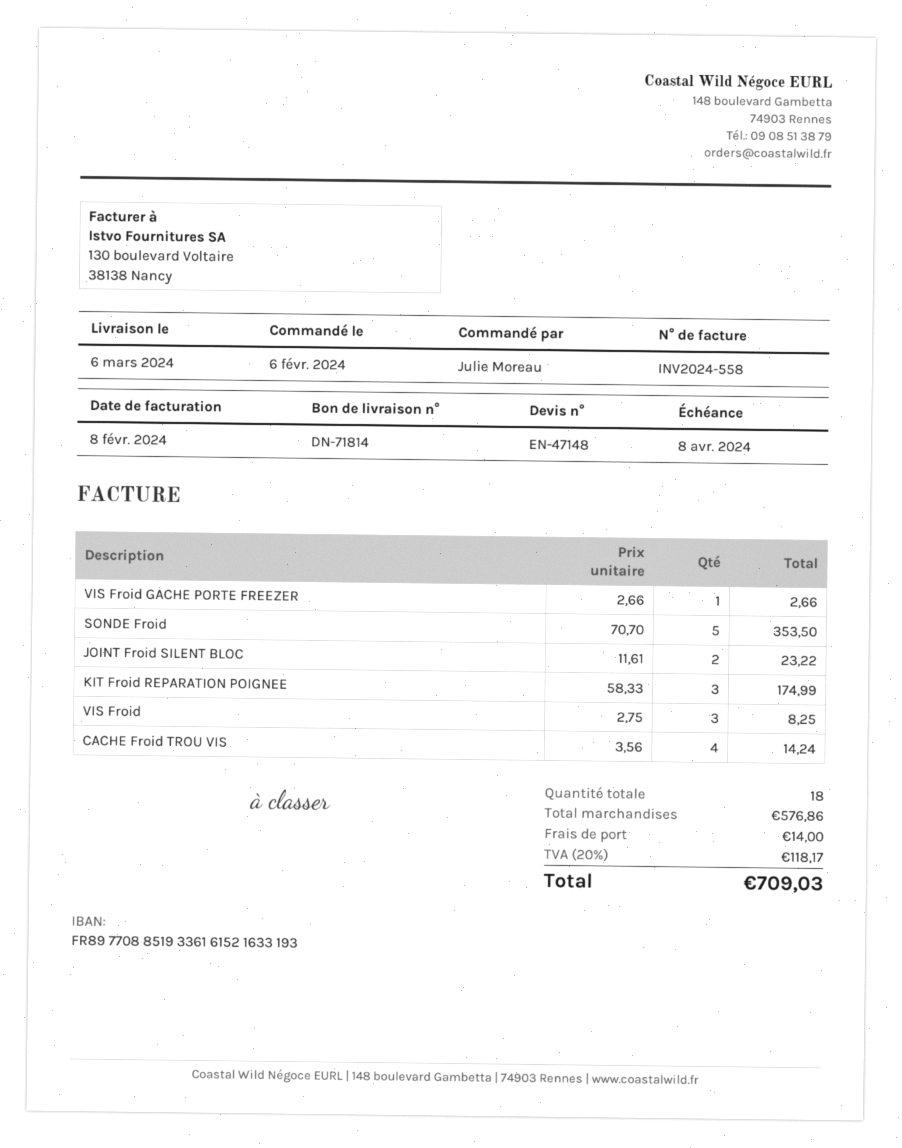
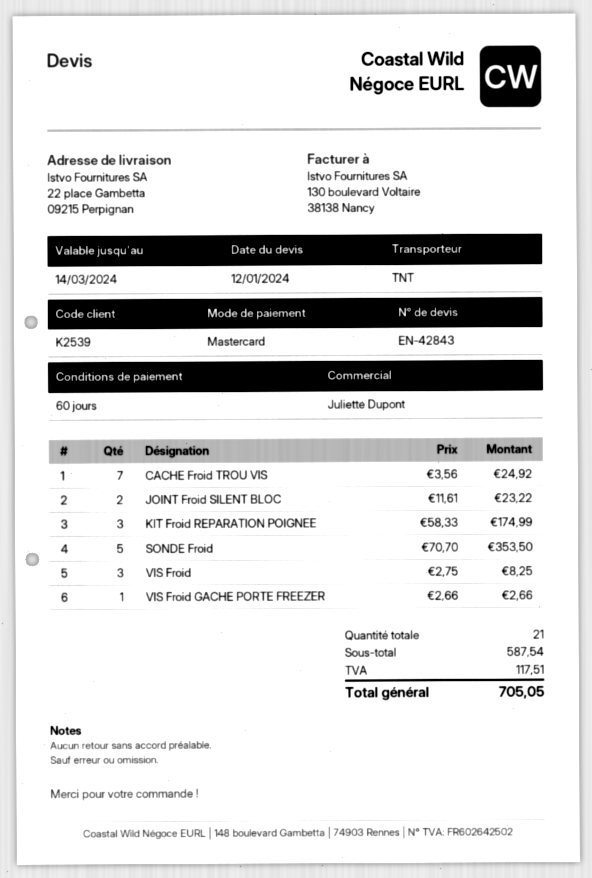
quote number: EN-47148 -> EN-42843
CACHE Froid TROU VIS: 4 x 3.56 = 14.24 -> 7 x 3.56 = 24.92
total quantity: 18 -> 21
subtotal: 576.86 -> 587.54
shipping: 14.00 -> none
tax: 118.17 -> 117.51
total: 709.03 -> 705.05

